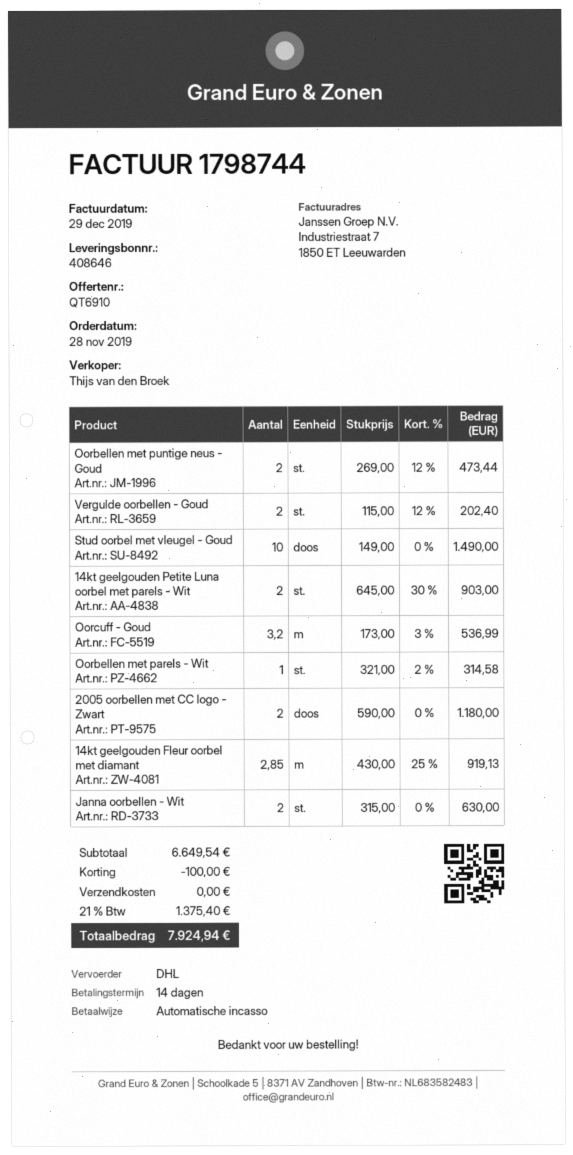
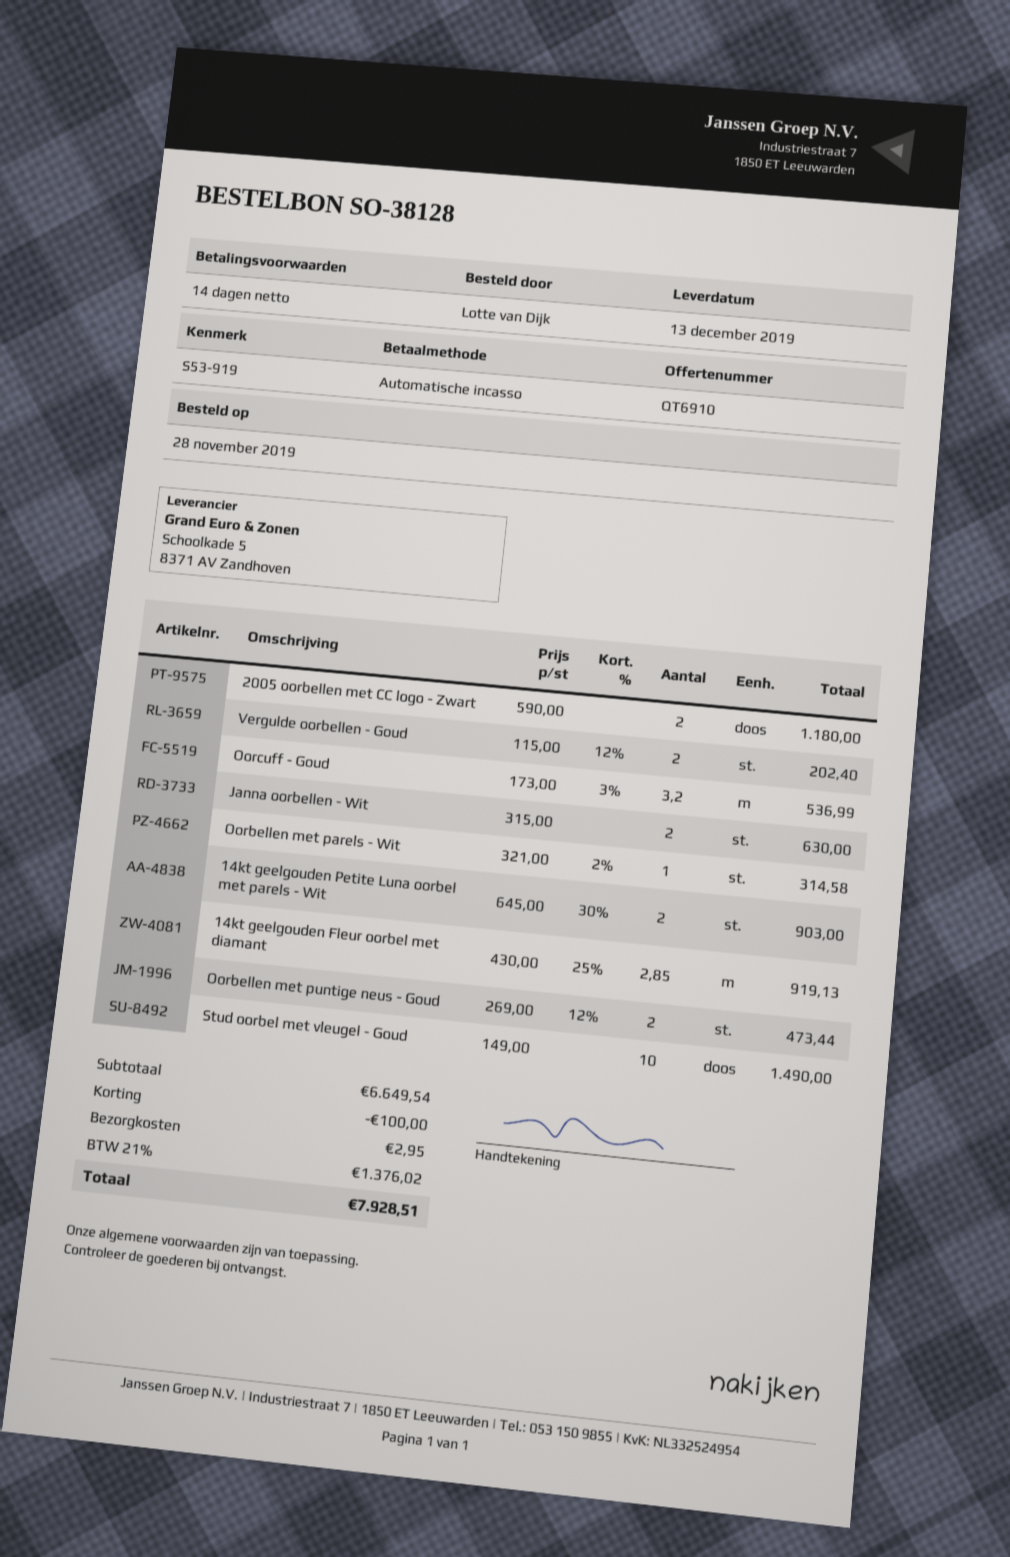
shipping: 0.00 -> 2.95
tax: 21% = 1375.40 -> 21% = 1376.02
total: 7924.94 -> 7928.51

